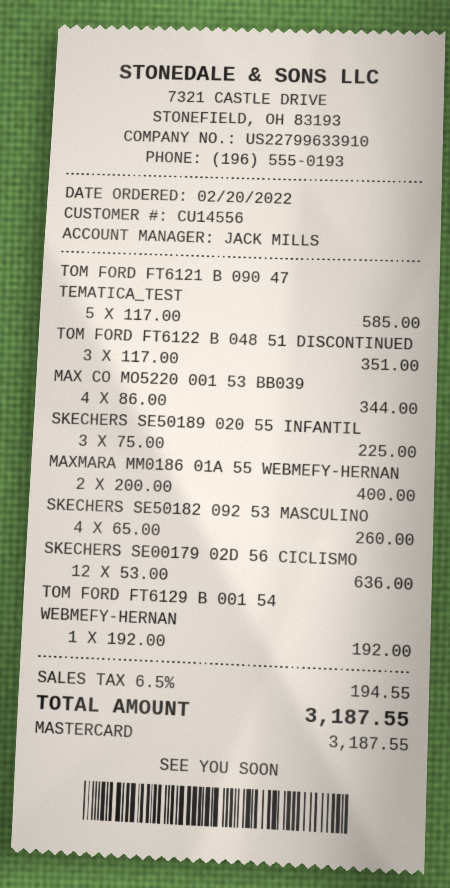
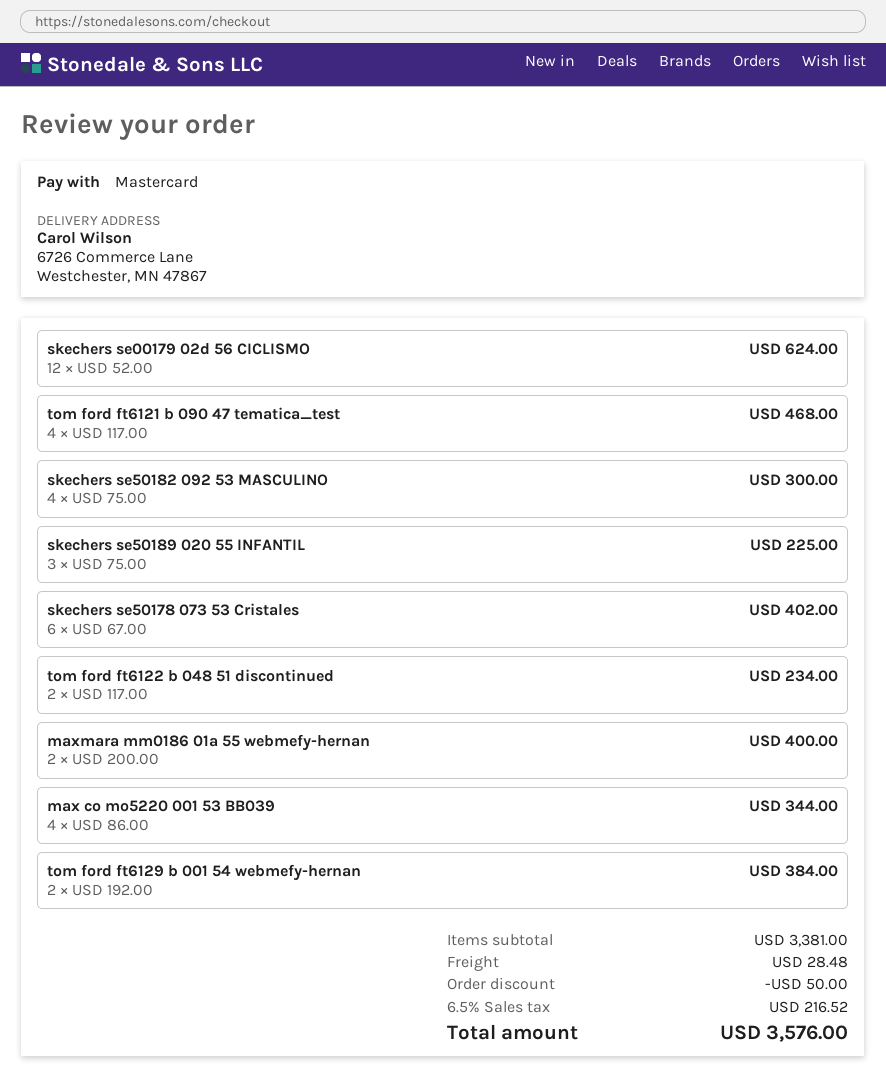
TOM FORD FT6121 B 090 47 TEMATICA_TEST: 5 x 117.00 = 585.00 -> 4 x 117.00 = 468.00
TOM FORD FT6122 B 048 51 DISCONTINUED: 3 x 117.00 = 351.00 -> 2 x 117.00 = 234.00
SKECHERS SE50182 092 53 MASCULINO: 4 x 65.00 = 260.00 -> 4 x 75.00 = 300.00
SKECHERS SE00179 02D 56 CICLISMO: 12 x 53.00 = 636.00 -> 12 x 52.00 = 624.00
TOM FORD FT6129 B 001 54 WEBMEFY-HERNAN: 1 x 192.00 = 192.00 -> 2 x 192.00 = 384.00
skechers se50178 073 53 Cristales: none -> 6 x 67.00 = 402.00
discount: none -> 50.00
shipping: none -> 28.48
tax: 6.5% = 194.55 -> 6.5% = 216.52
total: 3187.55 -> 3576.00

